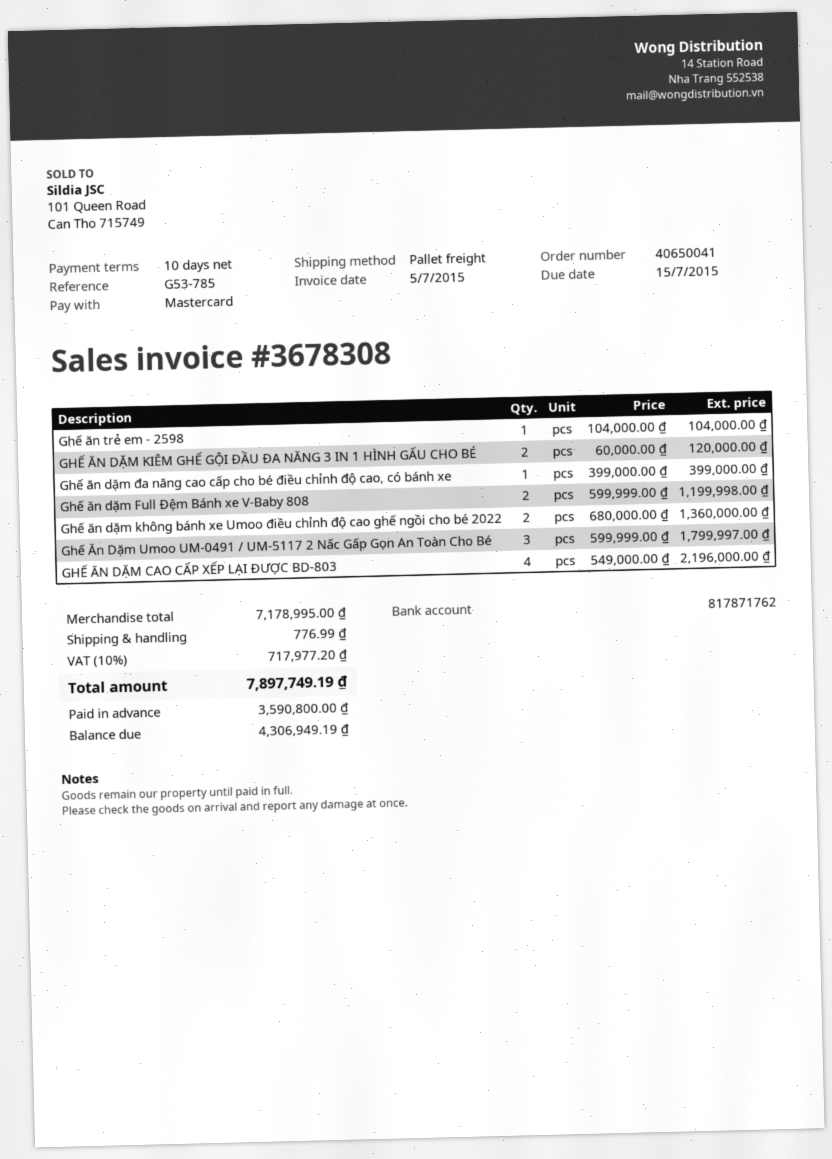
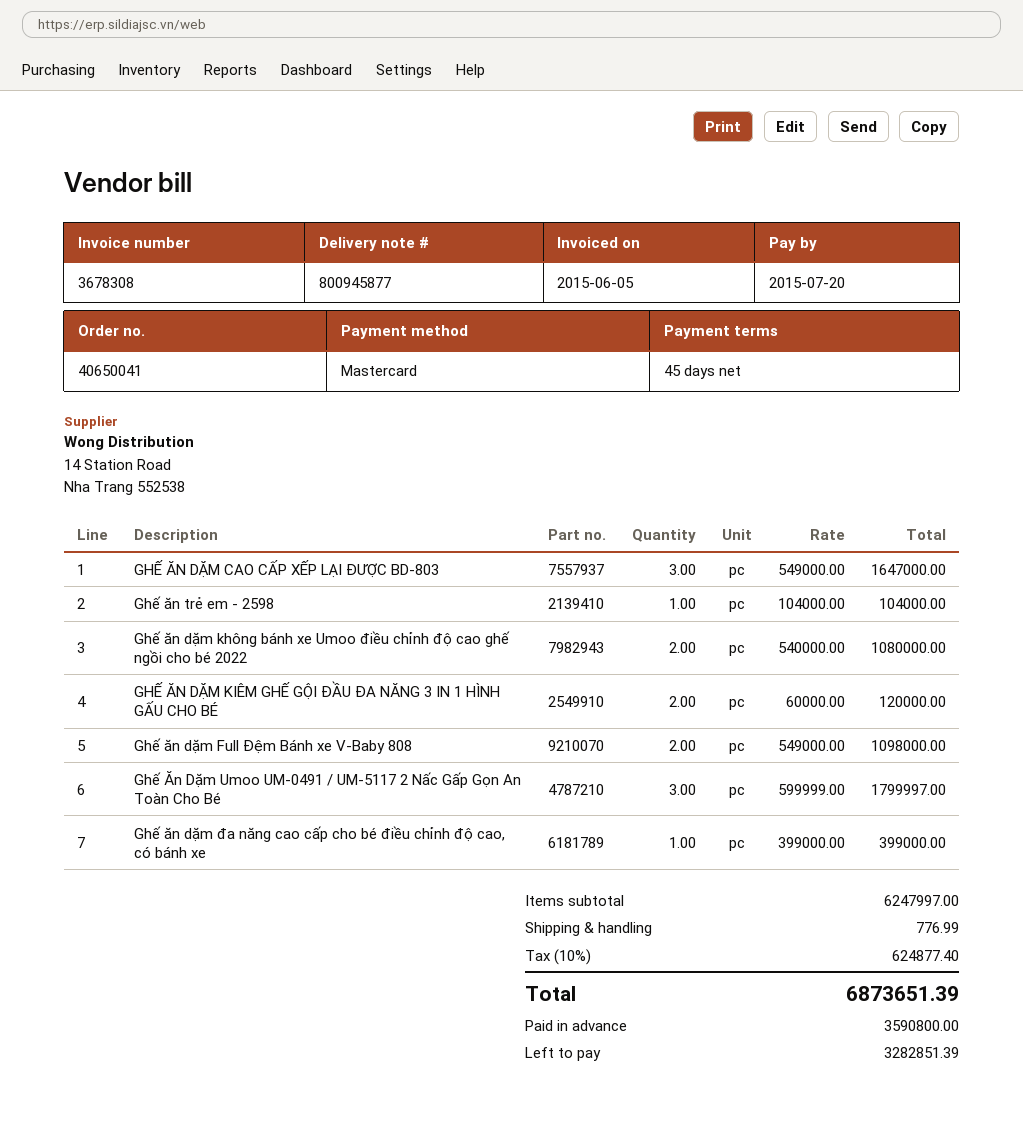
invoice date: 2015-07-05 -> 2015-06-05
payment terms: 10 days -> 45 days
due date: 2015-07-15 -> 2015-07-20
Ghế ăn dặm Full Đệm Bánh xe V-Baby 808: 2 x 599999.00 = 1199998.00 -> 2 x 549000.00 = 1098000.00
Ghế ăn dặm không bánh xe Umoo điều chỉnh độ cao ghế ngồi cho bé 2022: 2 x 680000.00 = 1360000.00 -> 2 x 540000.00 = 1080000.00
GHẾ ĂN DẶM CAO CẤP XẾP LẠI ĐƯỢC BD-803: 4 x 549000.00 = 2196000.00 -> 3 x 549000.00 = 1647000.00
subtotal: 7178995.00 -> 6247997.00
tax: 10% = 717977.20 -> 10% = 624877.40
total: 7897749.19 -> 6873651.39
balance: 4306949.19 -> 3282851.39

